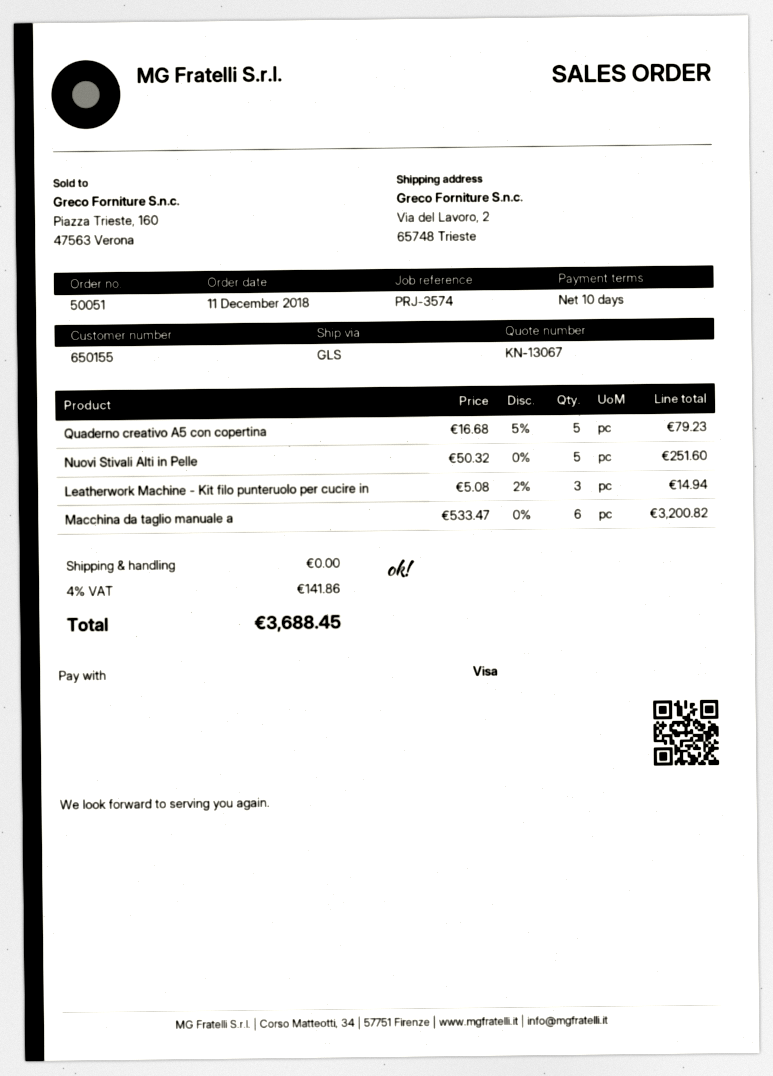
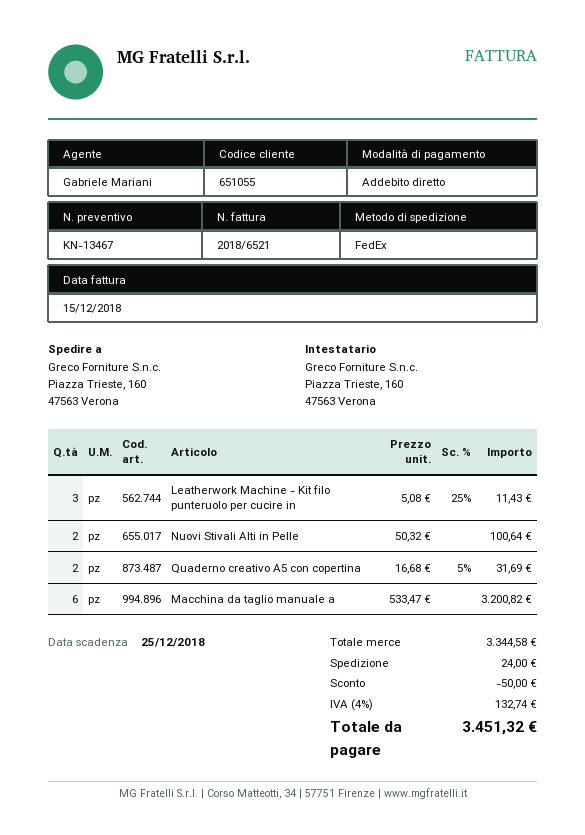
quote number: KN-13067 -> KN-13467
customer number: 650155 -> 651055
payment method: Visa -> direct debit
shipping method: GLS -> FedEx
ship to: Via del Lavoro, 2, 65748 Trieste -> Piazza Trieste, 160, 47563 Verona
Quaderno creativo A5 con copertina: 5 x 16.68 - 5% = 79.23 -> 2 x 16.68 - 5% = 31.69
Nuovi Stivali Alti in Pelle: 5 x 50.32 = 251.60 -> 2 x 50.32 = 100.64
Leatherwork Machine - Kit filo punteruolo per cucire in: 3 x 5.08 - 2% = 14.94 -> 3 x 5.08 - 25% = 11.43
discount: none -> 50.00
shipping: 0.00 -> 24.00
tax: 4% = 141.86 -> 4% = 132.74
total: 3688.45 -> 3451.32

